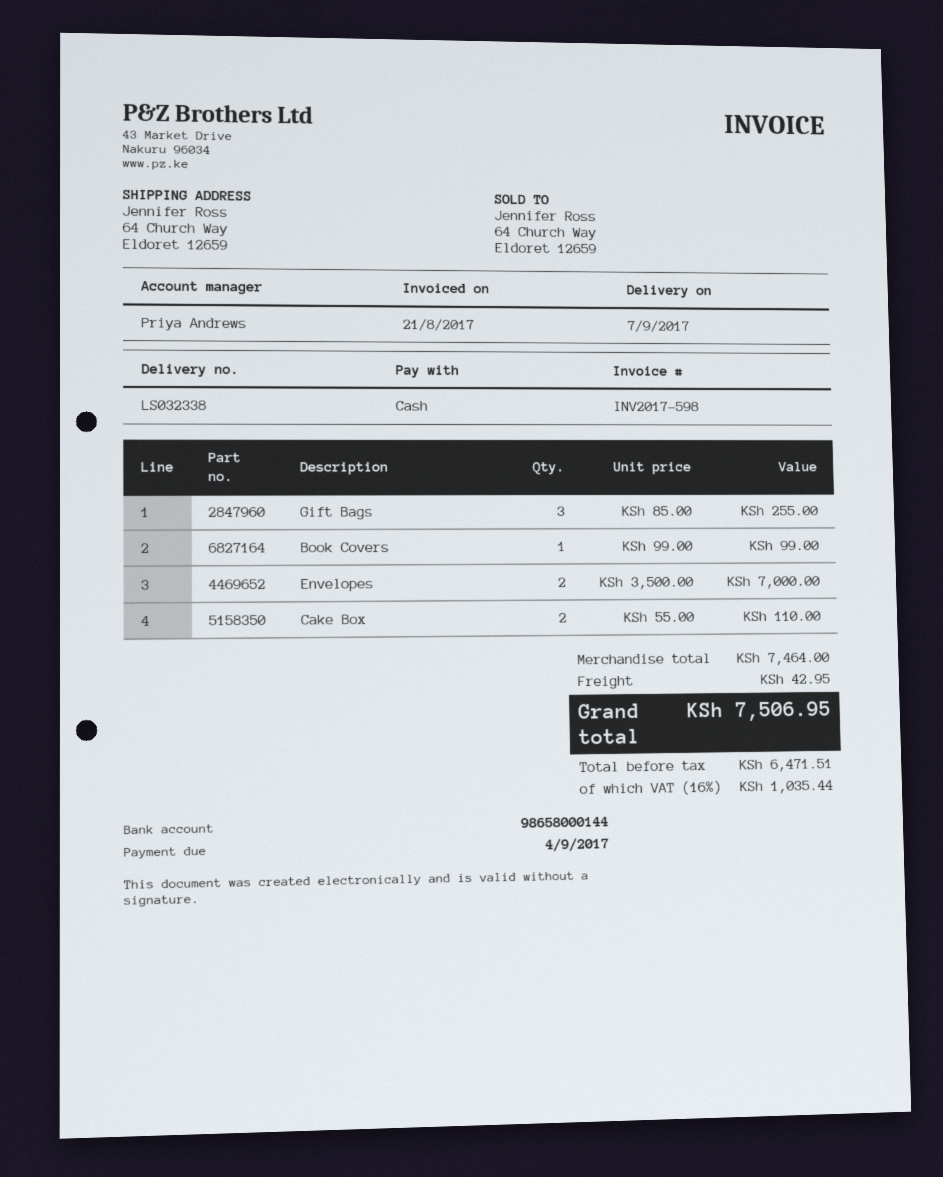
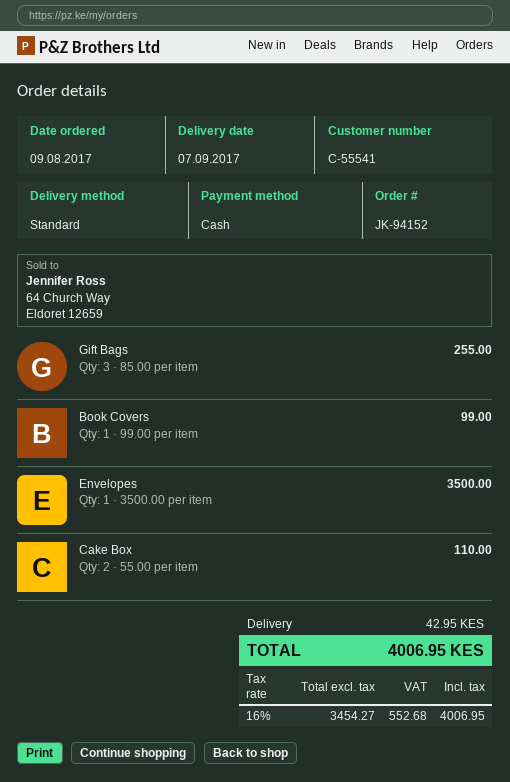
Envelopes: 2 x 3500.00 = 7000.00 -> 1 x 3500.00 = 3500.00
net: 6471.51 -> 3454.27
tax: 16% = 1035.44 -> 16% = 552.68
total: 7506.95 -> 4006.95

